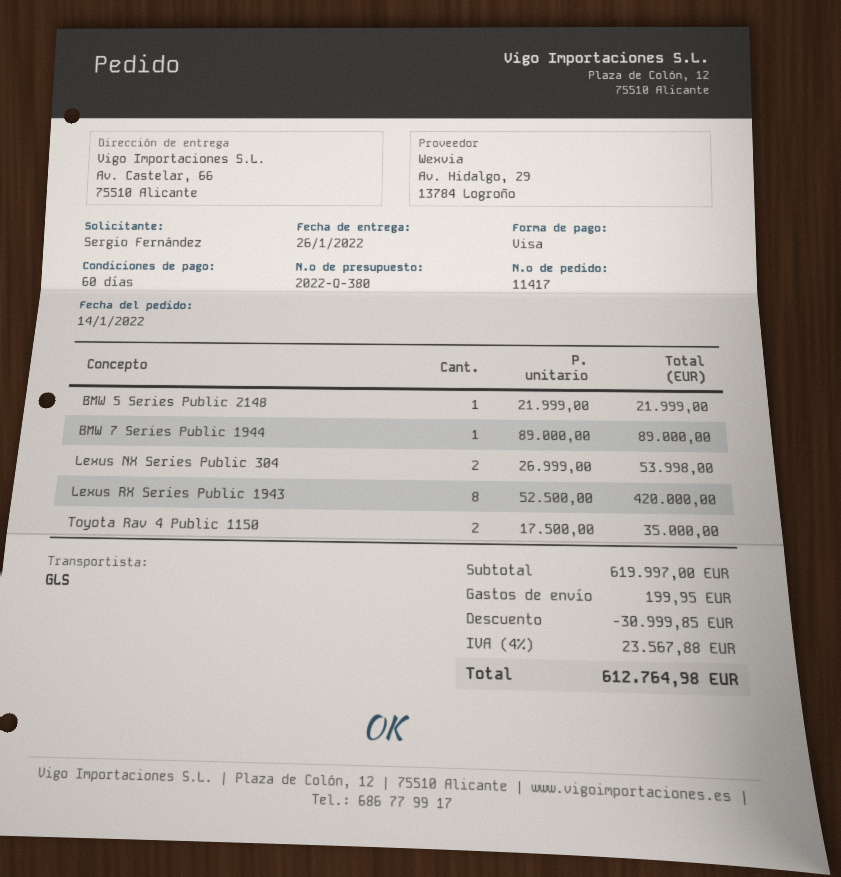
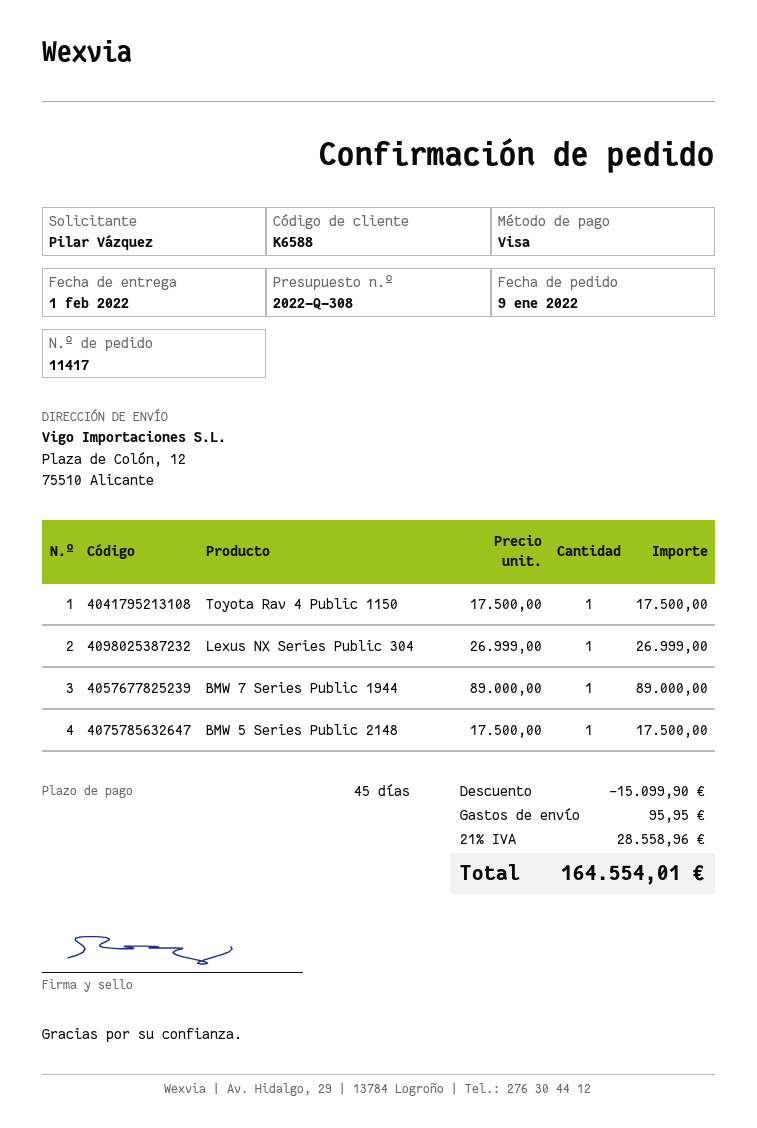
quote number: 2022-Q-380 -> 2022-Q-308
order date: 2022-01-14 -> 2022-01-09
delivery date: 2022-01-26 -> 2022-02-01
payment terms: 60 days -> 45 days
ordered by: Sergio Fernández -> Pilar Vázquez
ship to: Av. Castelar, 66, 75510 Alicante -> Plaza de Colón, 12, 75510 Alicante
BMW 5 Series Public 2148: 1 x 21999.00 = 21999.00 -> 1 x 17500.00 = 17500.00
Lexus NX Series Public 304: 2 x 26999.00 = 53998.00 -> 1 x 26999.00 = 26999.00
Lexus RX Series Public 1943: 8 x 52500.00 = 420000.00 -> none
Toyota Rav 4 Public 1150: 2 x 17500.00 = 35000.00 -> 1 x 17500.00 = 17500.00
discount: 30999.85 -> 15099.90
shipping: 199.95 -> 95.95
tax: 4% = 23567.88 -> 21% = 28558.96
total: 612764.98 -> 164554.01

